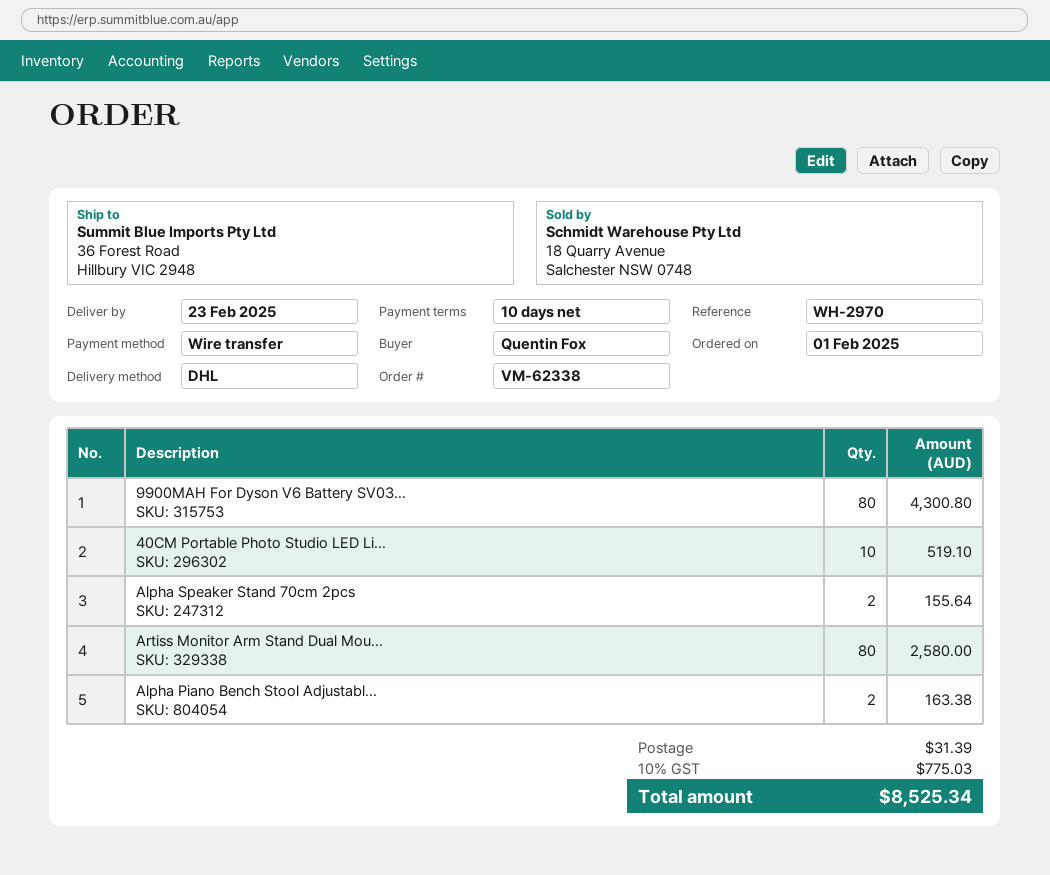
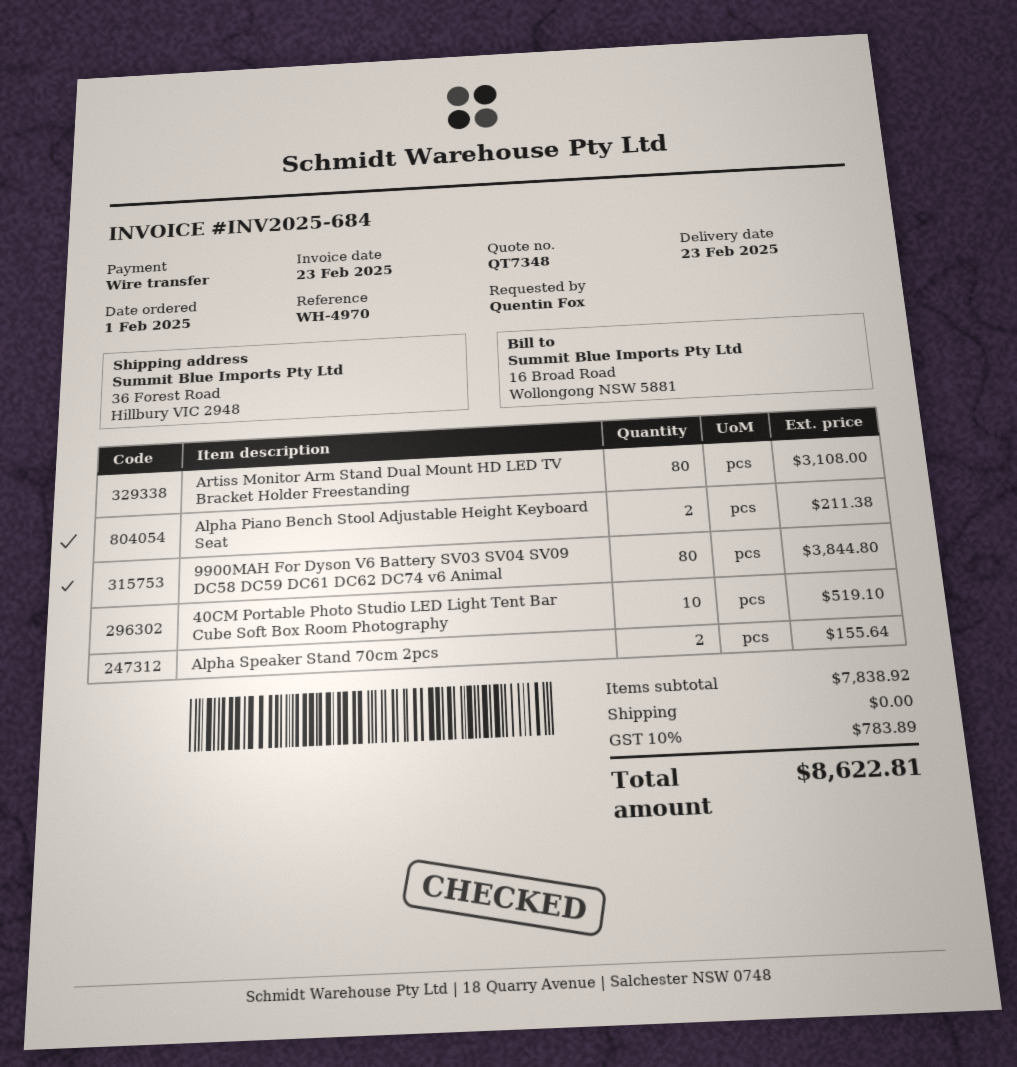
reference: WH-2970 -> WH-4970
9900MAH For Dyson V6 Battery SV03...: 80 for 4300.80 -> 80 for 3844.80
Artiss Monitor Arm Stand Dual Mou...: 80 for 2580.00 -> 80 for 3108.00
Alpha Piano Bench Stool Adjustabl...: 2 for 163.38 -> 2 for 211.38
shipping: 31.39 -> 0.00
tax: 10% = 775.03 -> 10% = 783.89
total: 8525.34 -> 8622.81

